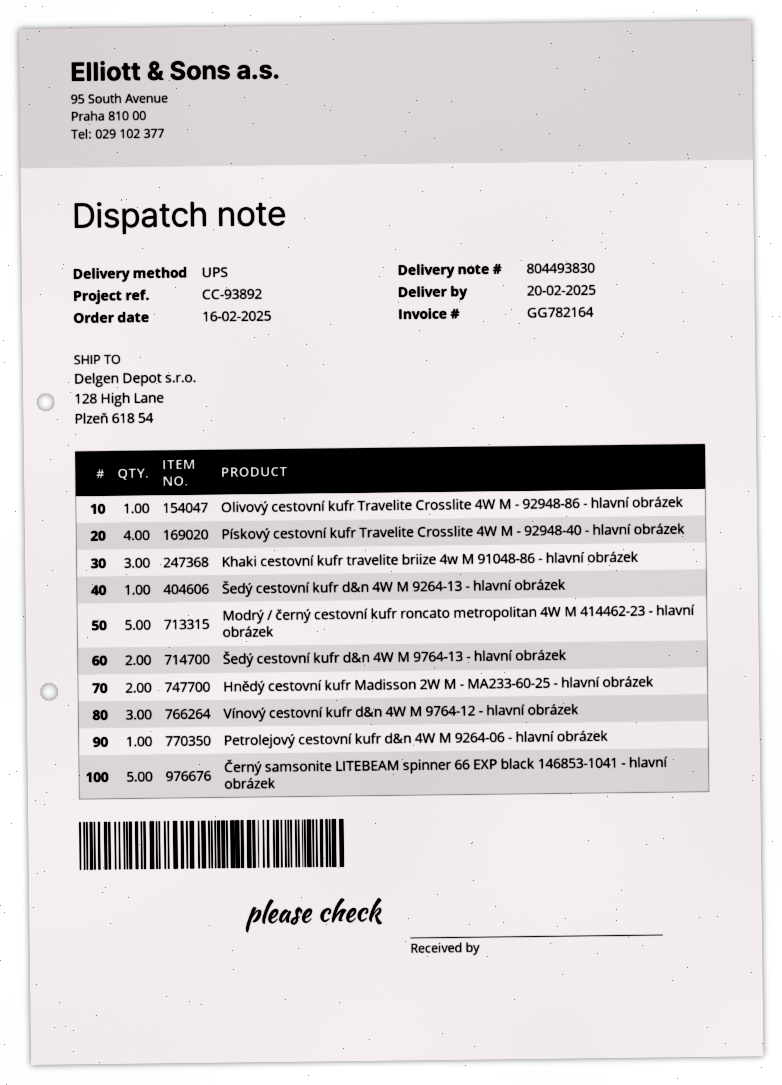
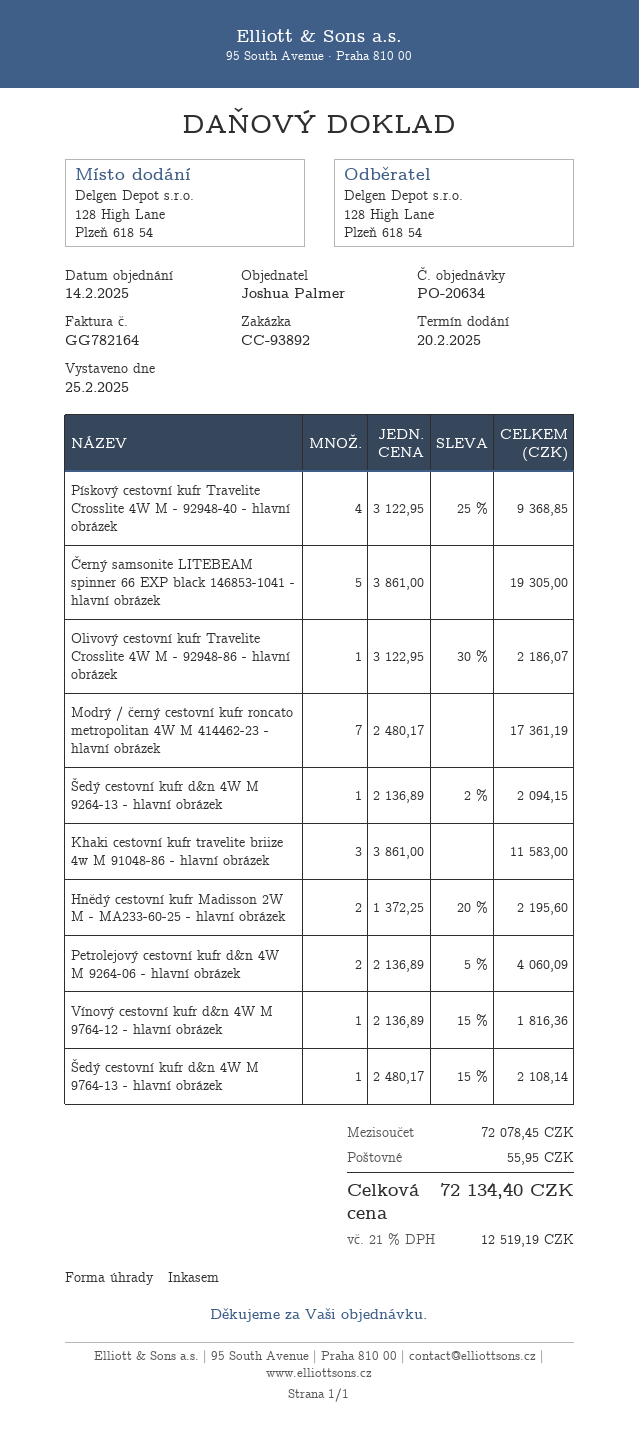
order date: 2025-02-16 -> 2025-02-14
Modrý / černý cestovní kufr roncato metropolitan 4W M 414462-23 - hlavní obrázek: 5 -> 7
Šedý cestovní kufr d&n 4W M 9764-13 - hlavní obrázek: 2 -> 1
Vínový cestovní kufr d&n 4W M 9764-12 - hlavní obrázek: 3 -> 1
Petrolejový cestovní kufr d&n 4W M 9264-06 - hlavní obrázek: 1 -> 2

